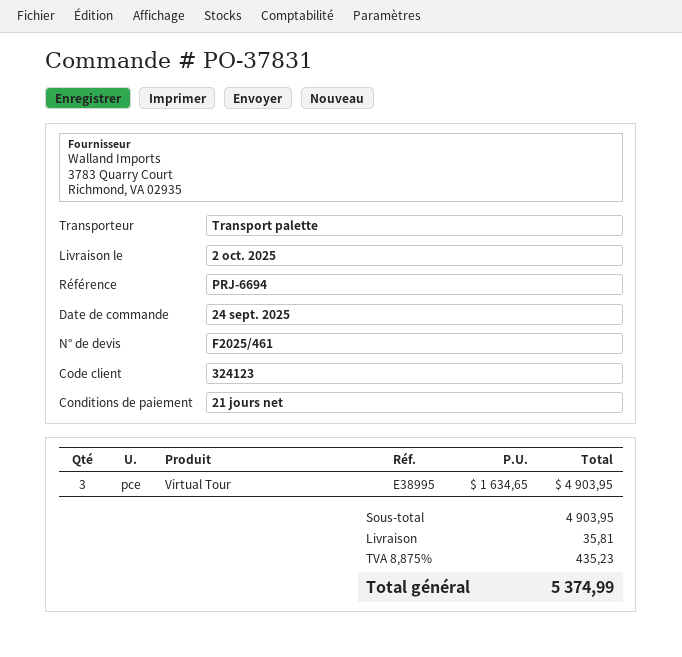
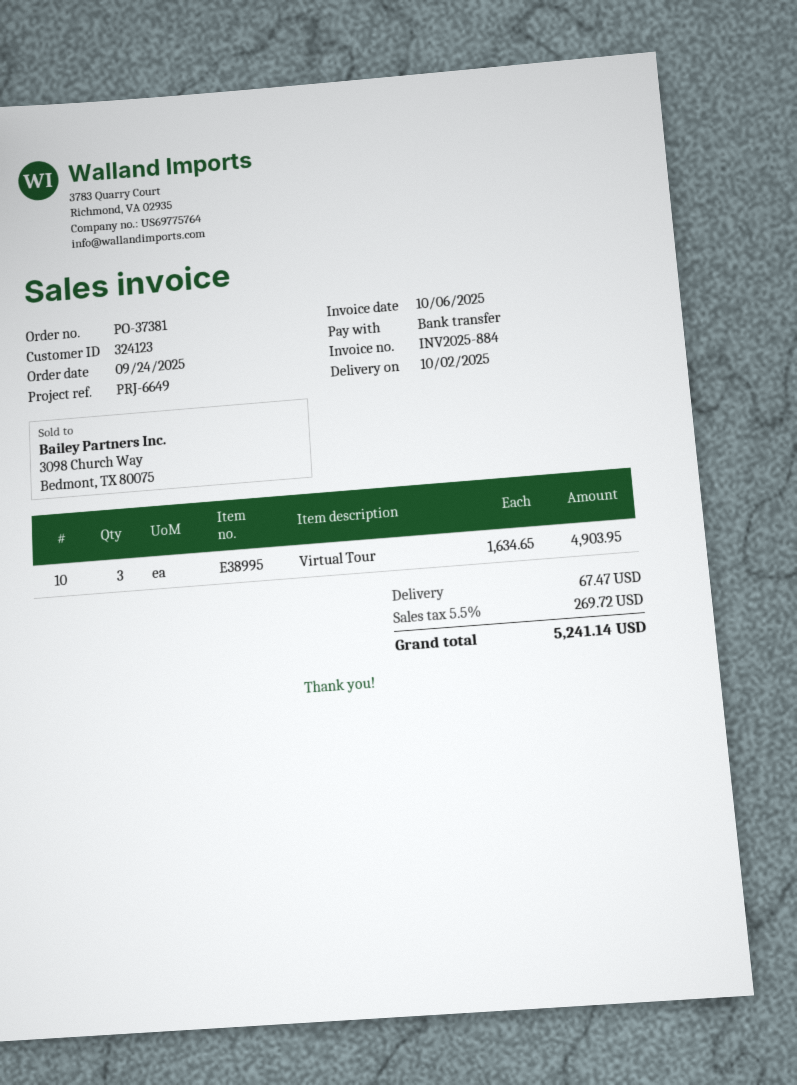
order number: PO-37831 -> PO-37381
reference: PRJ-6694 -> PRJ-6649
shipping: 35.81 -> 67.47
tax: 8.875% = 435.23 -> 5.5% = 269.72
total: 5374.99 -> 5241.14

